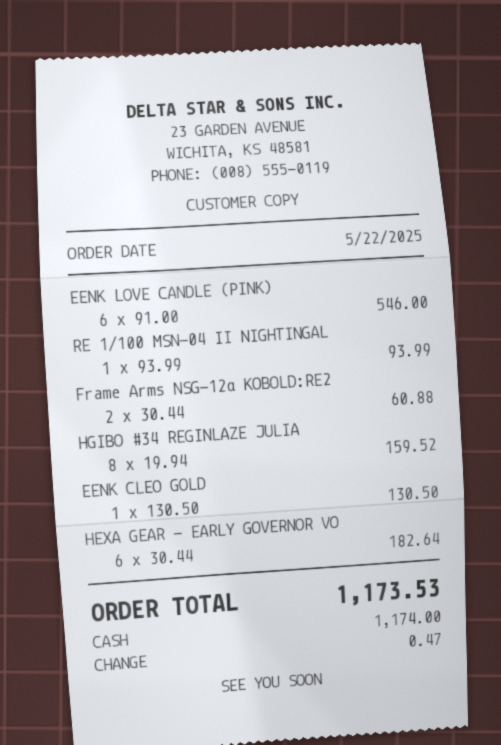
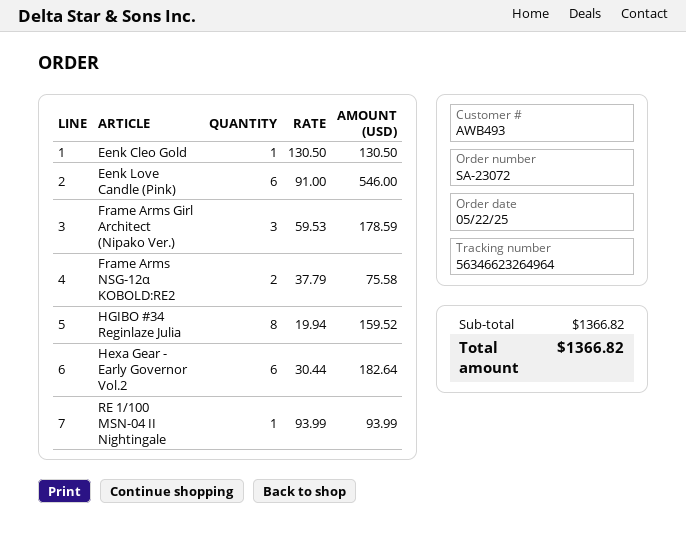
Frame Arms NSG-12α KOBOLD:RE2: 2 x 30.44 = 60.88 -> 2 x 37.79 = 75.58
Frame Arms Girl Architect (Nipako Ver.): none -> 3 x 59.53 = 178.59
total: 1173.53 -> 1366.82

